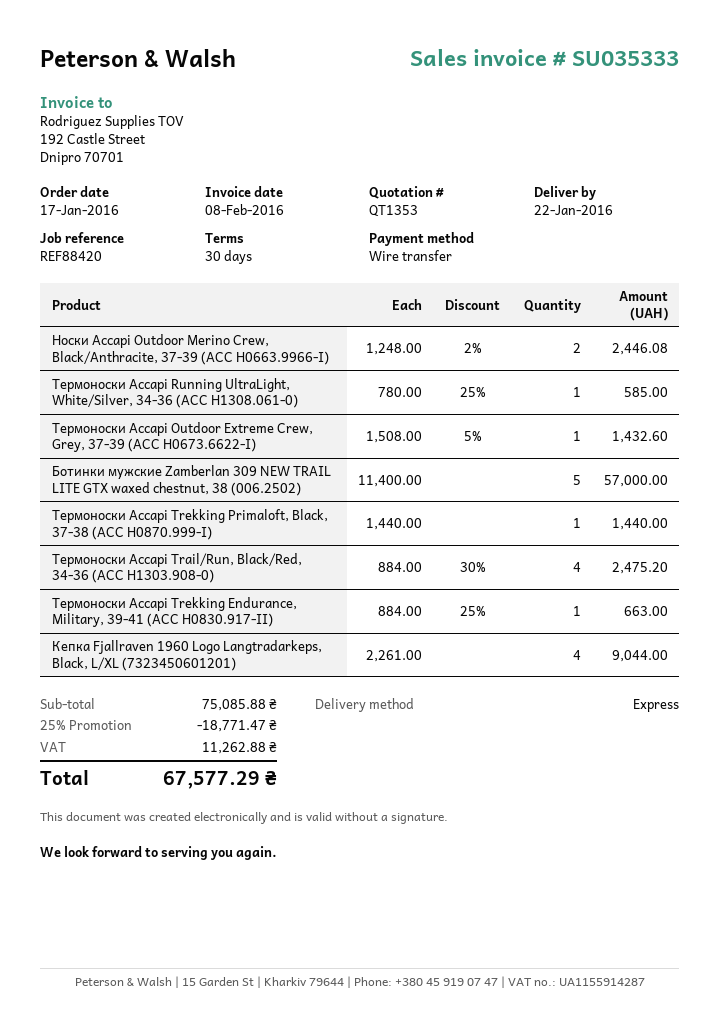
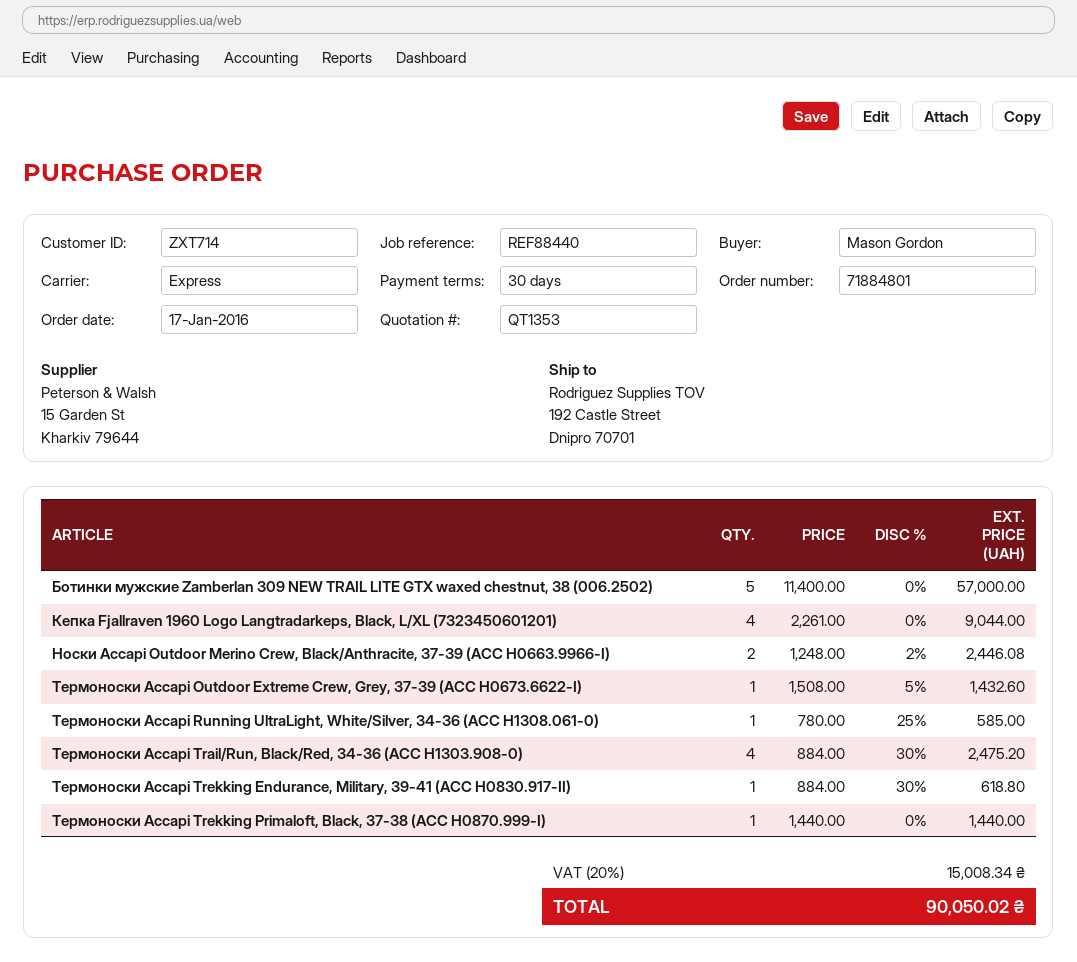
reference: REF88420 -> REF88440
Термоноски Accapi Trekking Endurance, Military, 39-41 (ACC H0830.917-II): 1 x 884.00 - 25% = 663.00 -> 1 x 884.00 - 30% = 618.80
discount: 25% = 18771.47 -> none
tax: 11262.88 -> 15008.34
total: 67577.29 -> 90050.02

